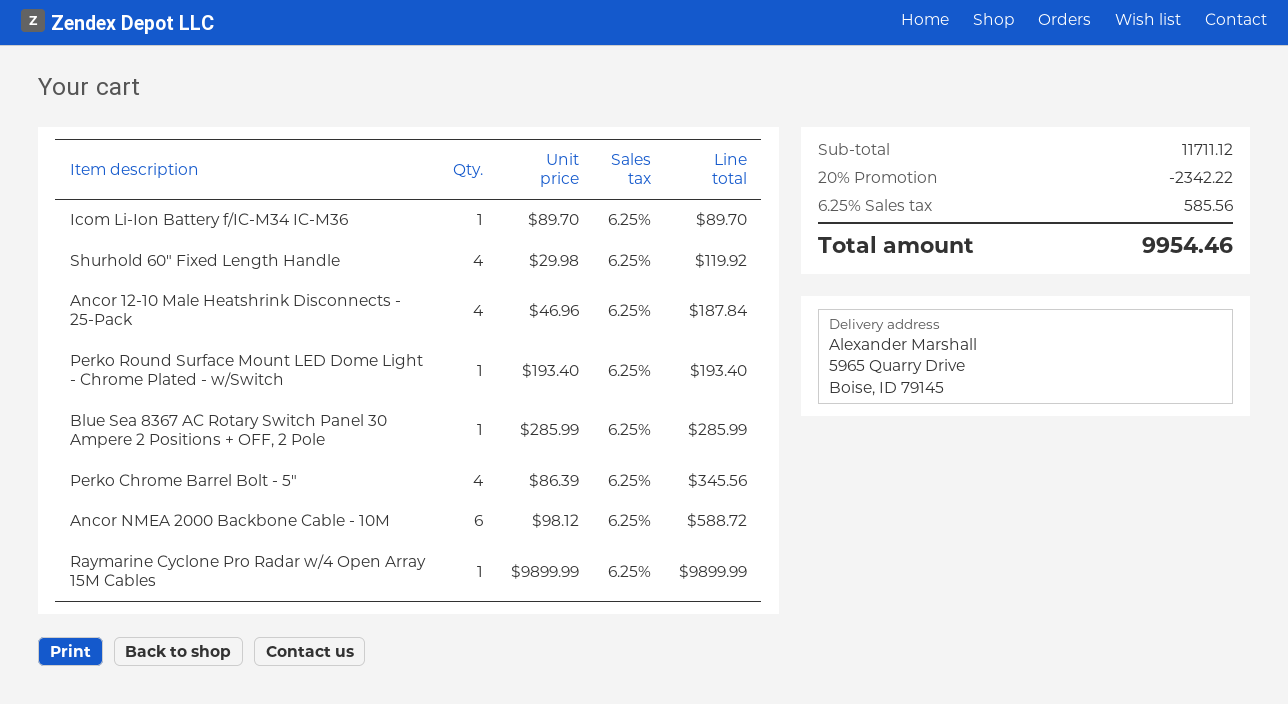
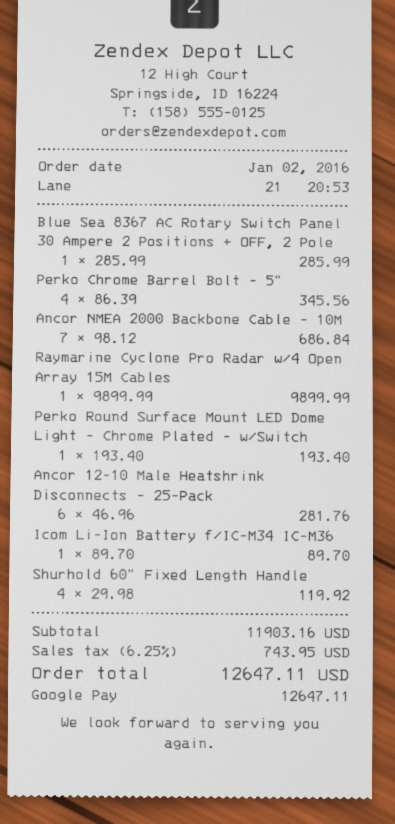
Ancor 12-10 Male Heatshrink Disconnects - 25-Pack: 4 x 46.96 = 187.84 -> 6 x 46.96 = 281.76
Ancor NMEA 2000 Backbone Cable - 10M: 6 x 98.12 = 588.72 -> 7 x 98.12 = 686.84
subtotal: 11711.12 -> 11903.16
discount: 20% = 2342.22 -> none
tax: 6.25% = 585.56 -> 6.25% = 743.95
total: 9954.46 -> 12647.11

